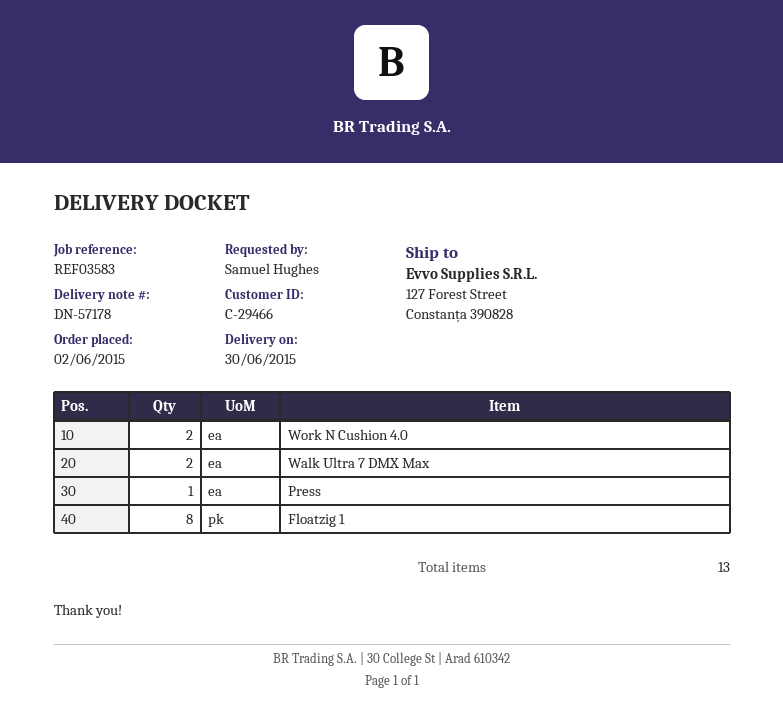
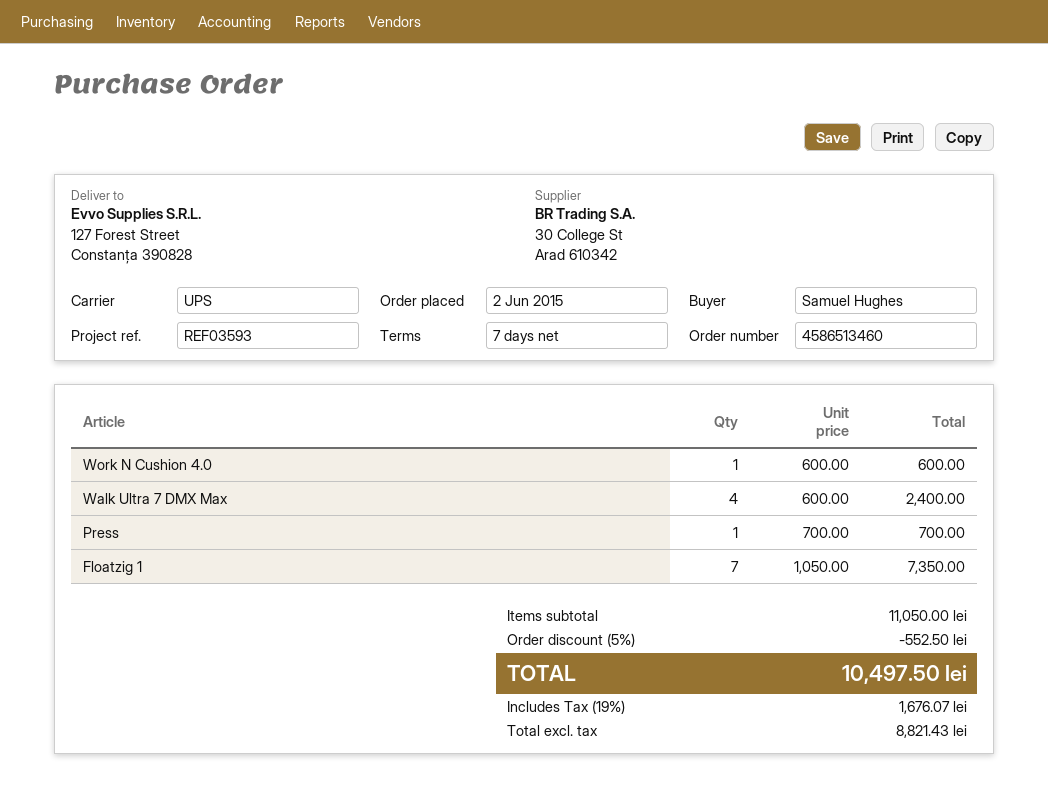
reference: REF03583 -> REF03593
Work N Cushion 4.0: 2 -> 1
Walk Ultra 7 DMX Max: 2 -> 4
Floatzig 1: 8 -> 7

